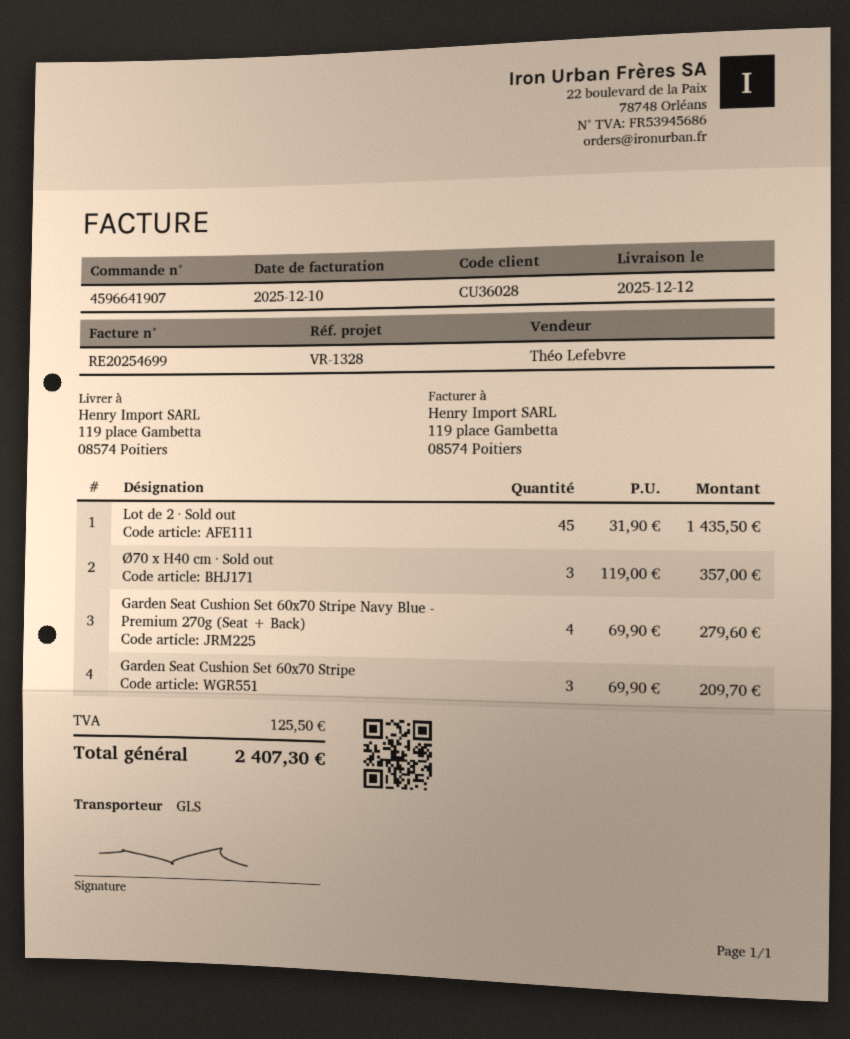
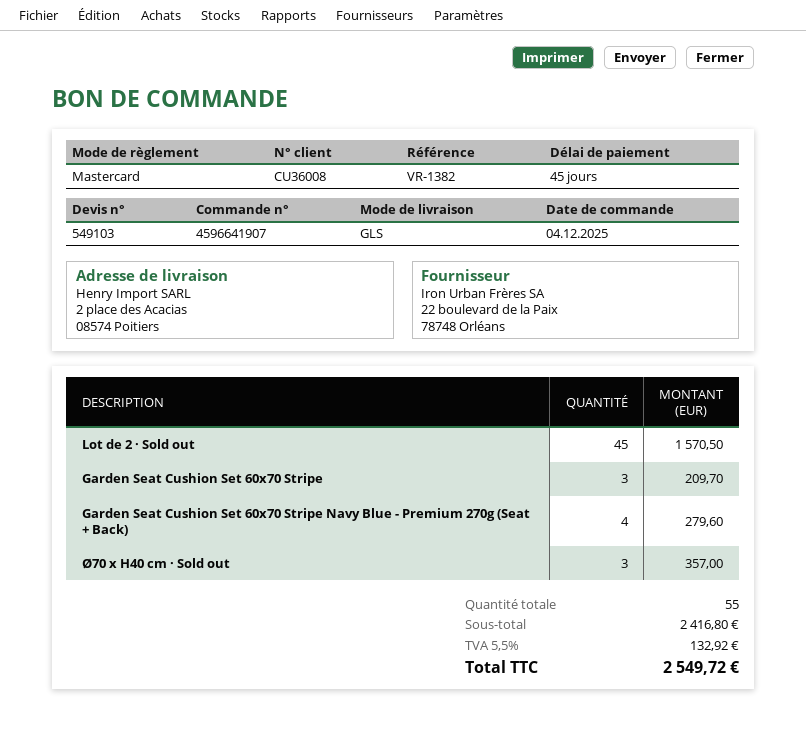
customer number: CU36028 -> CU36008
reference: VR-1328 -> VR-1382
ship to: 119 place Gambetta, 08574 Poitiers -> 2 place des Acacias, 08574 Poitiers
Lot de 2 · Sold out: 45 for 1435.50 -> 45 for 1570.50
tax: 125.50 -> 132.92
total: 2407.30 -> 2549.72

